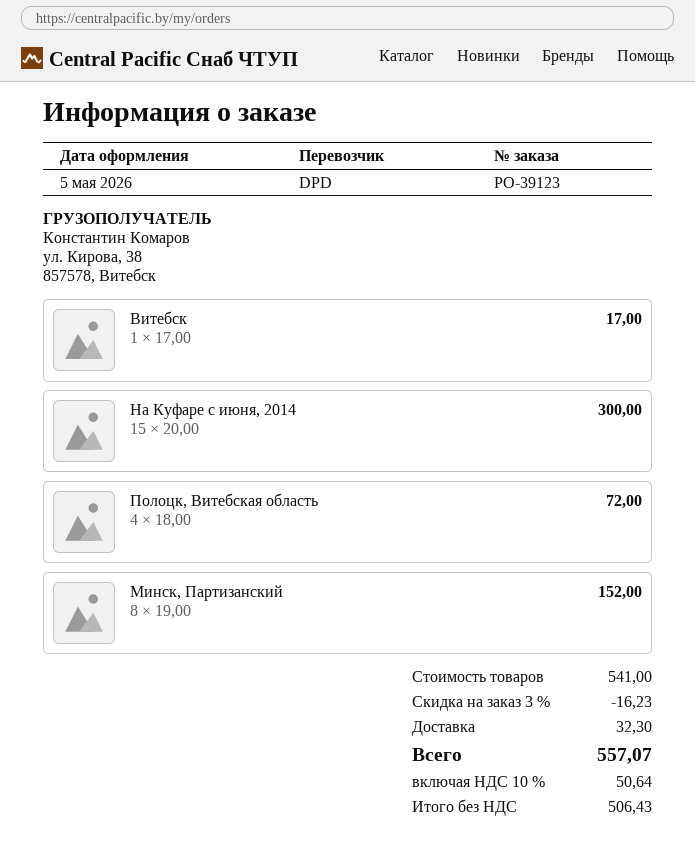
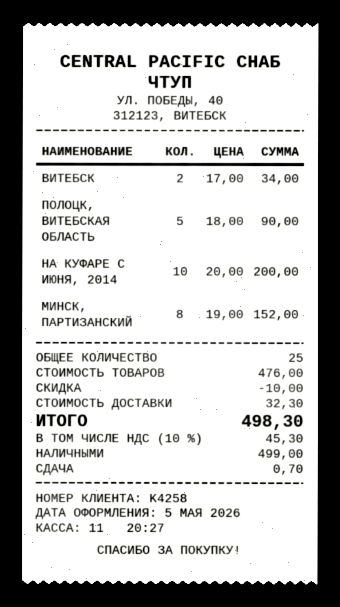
Витебск: 1 x 17.00 = 17.00 -> 2 x 17.00 = 34.00
На Куфаре с июня, 2014: 15 x 20.00 = 300.00 -> 10 x 20.00 = 200.00
Полоцк, Витебская область: 4 x 18.00 = 72.00 -> 5 x 18.00 = 90.00
subtotal: 541.00 -> 476.00
discount: 16.23 -> 10.00
tax: 10% = 50.64 -> 10% = 45.30
total: 557.07 -> 498.30

